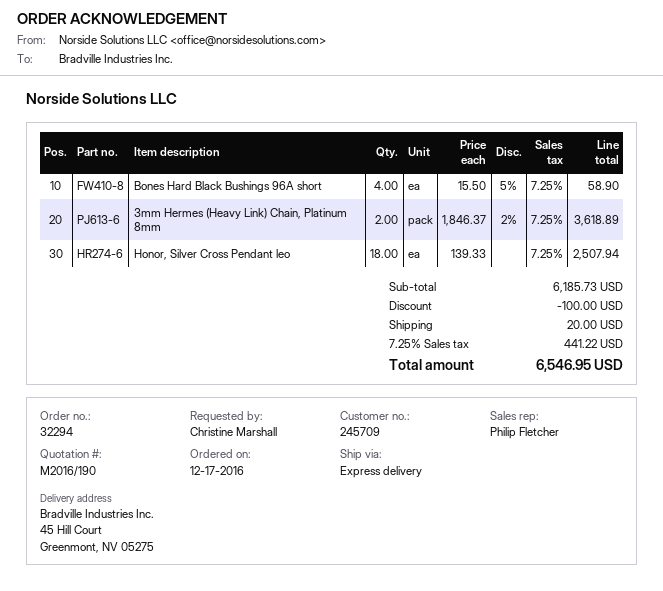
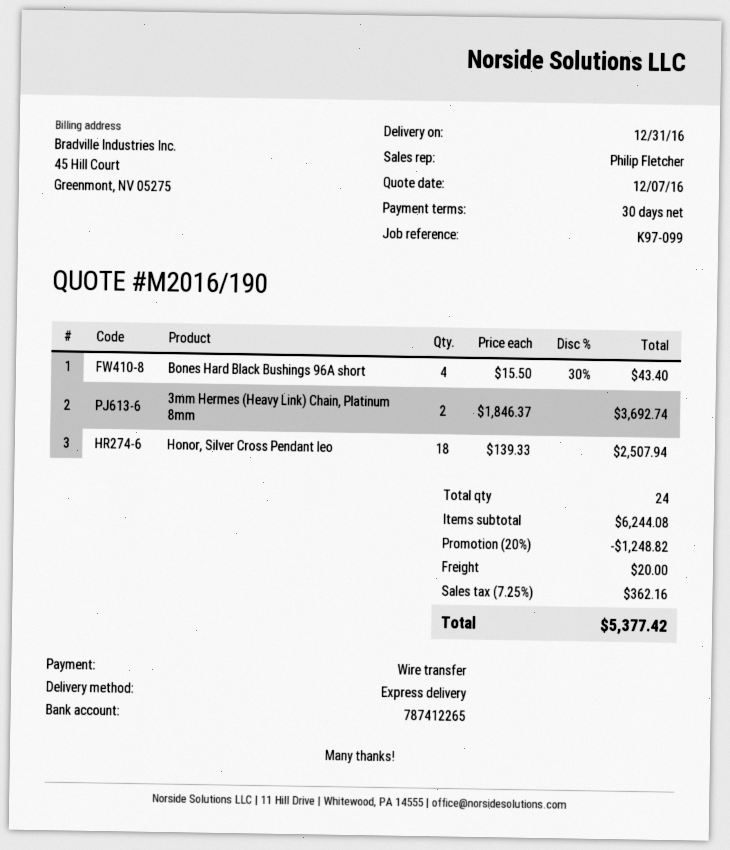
Bones Hard Black Bushings 96A short: 4 x 15.50 - 5% = 58.90 -> 4 x 15.50 - 30% = 43.40
3mm Hermes (Heavy Link) Chain, Platinum 8mm: 2 x 1846.37 - 2% = 3618.89 -> 2 x 1846.37 = 3692.74
subtotal: 6185.73 -> 6244.08
discount: 100.00 -> 1248.82
tax: 7.25% = 441.22 -> 7.25% = 362.16
total: 6546.95 -> 5377.42

